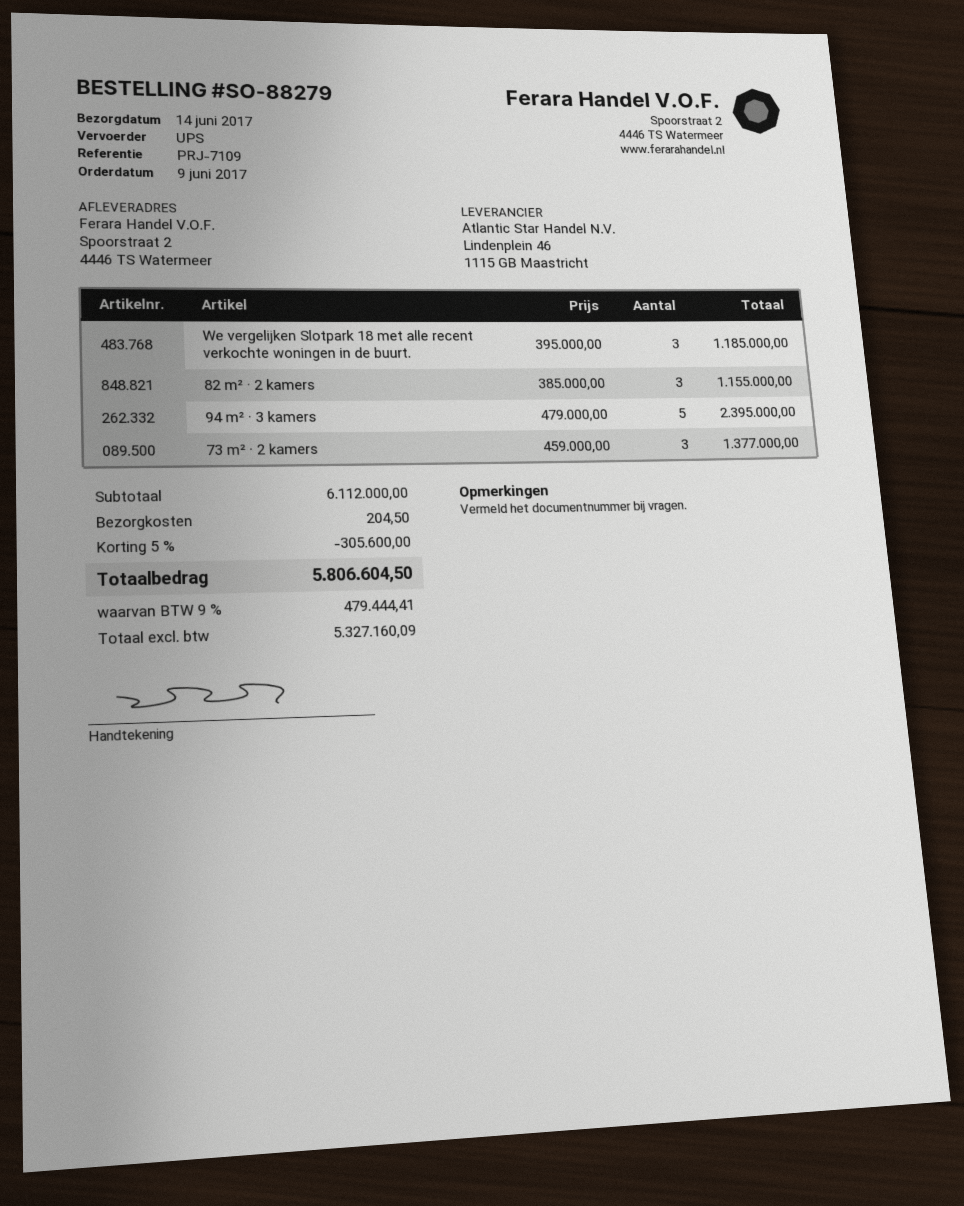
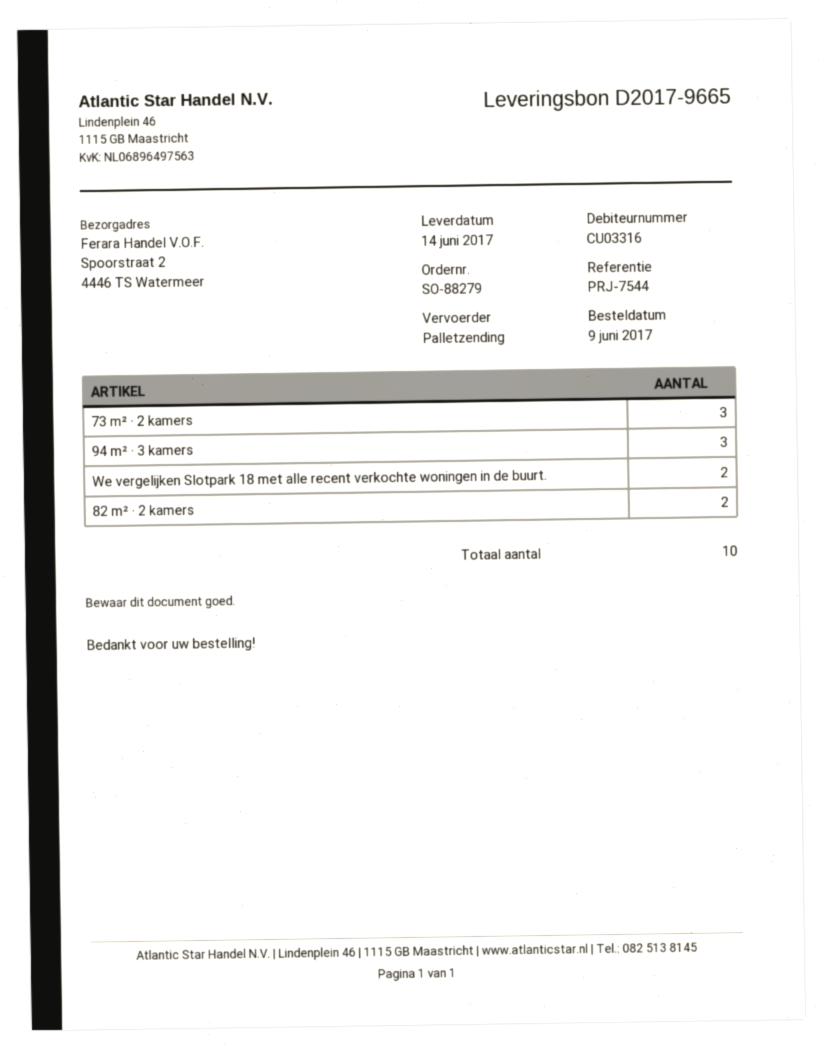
reference: PRJ-7109 -> PRJ-7544
shipping method: UPS -> pallet freight
We vergelijken Slotpark 18 met alle recent verkochte woningen in de buurt.: 3 -> 2
82 m² · 2 kamers: 3 -> 2
94 m² · 3 kamers: 5 -> 3

